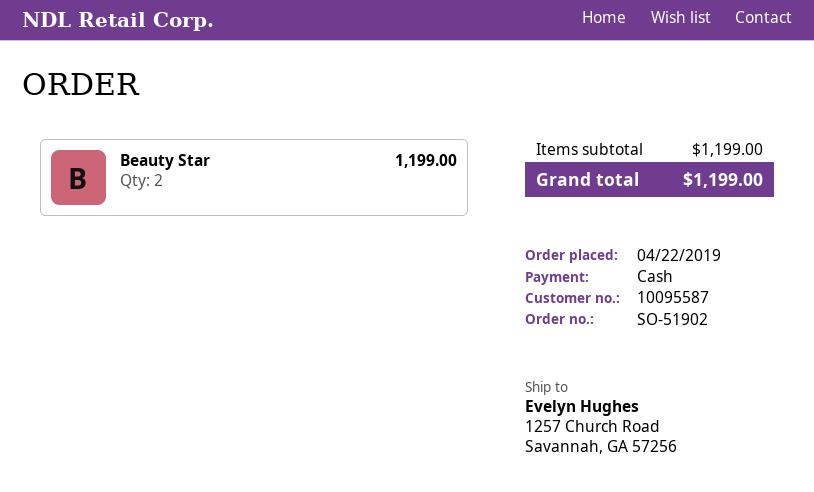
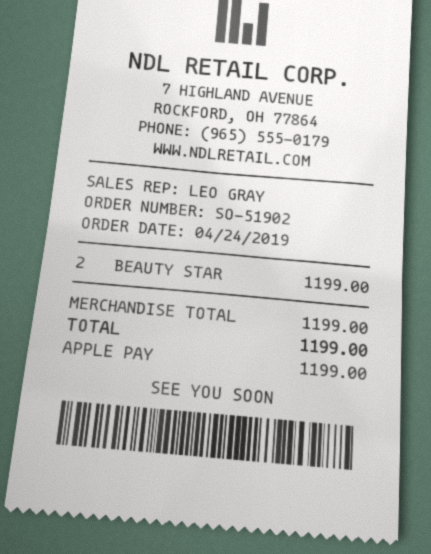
order date: 2019-04-22 -> 2019-04-24
payment method: cash -> Apple Pay

